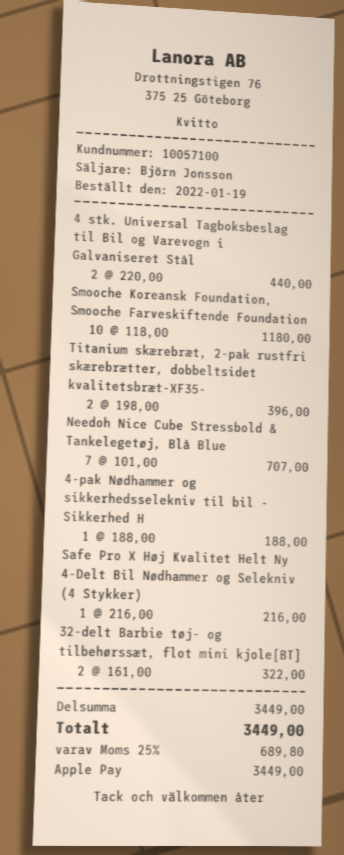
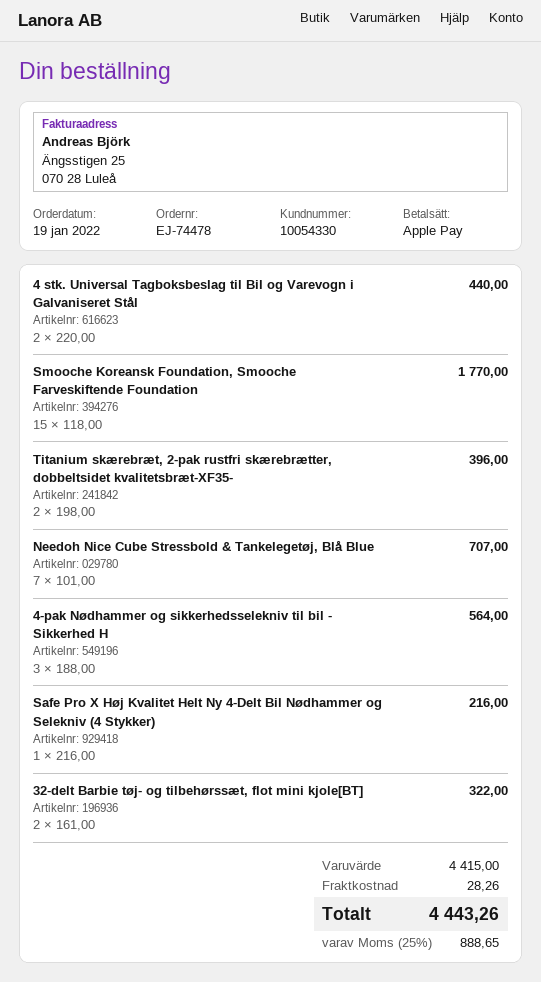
customer number: 10057100 -> 10054330
Smooche Koreansk Foundation, Smooche Farveskiftende Foundation: 10 x 118.00 = 1180.00 -> 15 x 118.00 = 1770.00
4-pak Nødhammer og sikkerhedsselekniv til bil - Sikkerhed H: 1 x 188.00 = 188.00 -> 3 x 188.00 = 564.00
subtotal: 3449.00 -> 4415.00
shipping: none -> 28.26
tax: 25% = 689.80 -> 25% = 888.65
total: 3449.00 -> 4443.26

